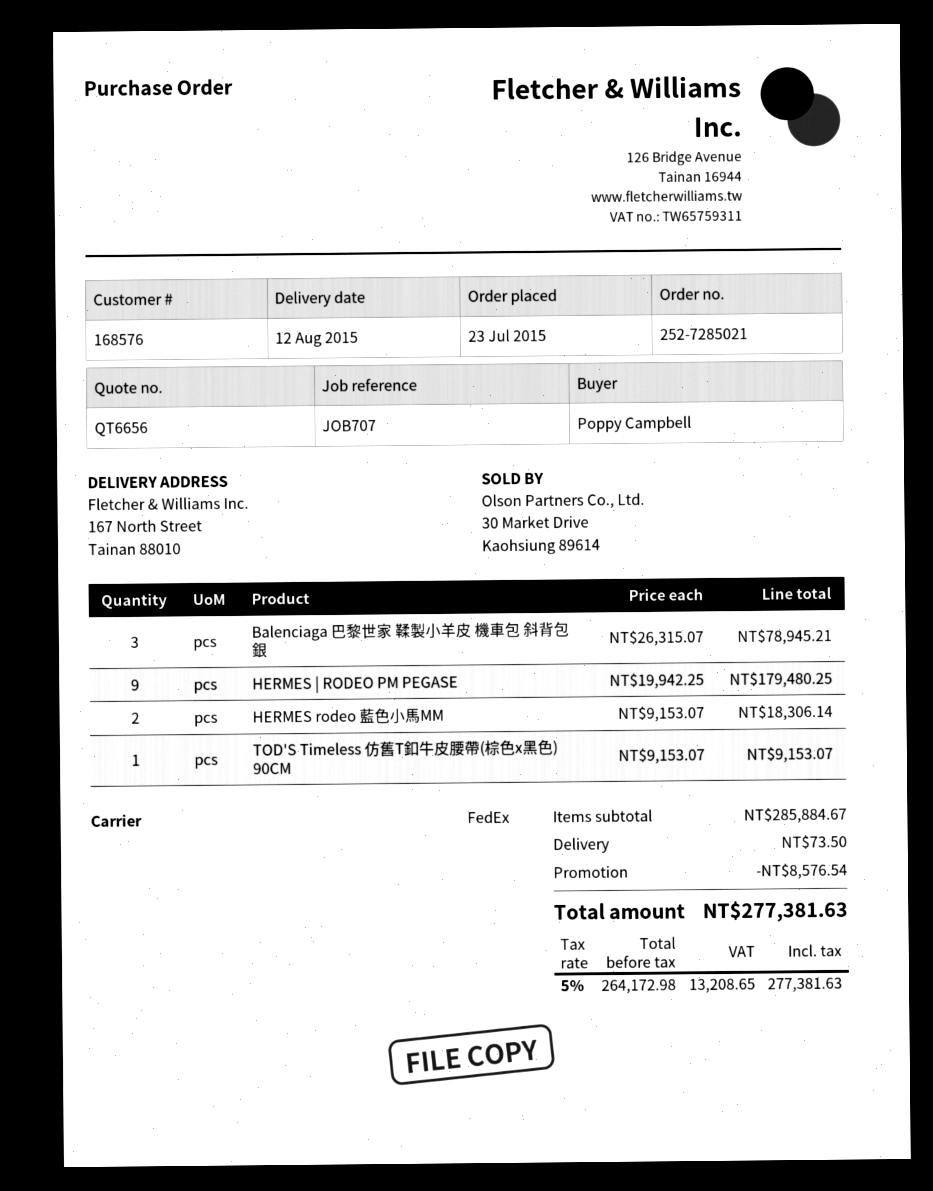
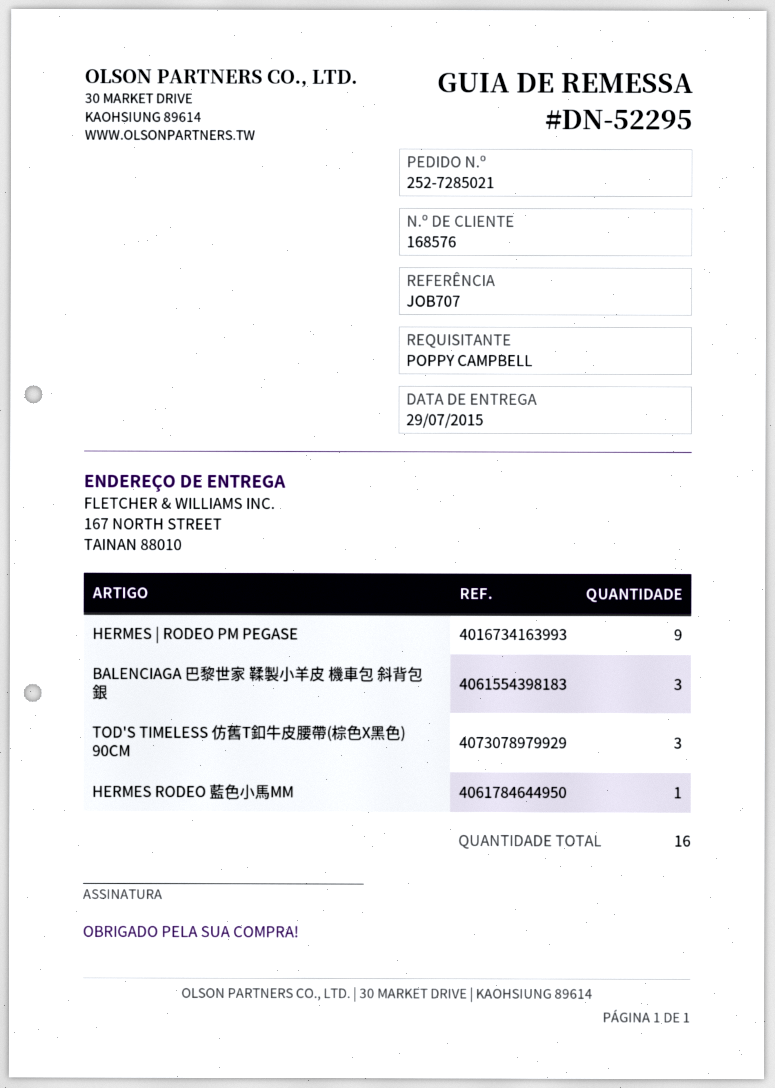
delivery date: 2015-08-12 -> 2015-07-29
HERMES rodeo 藍色小馬MM: 2 -> 1
TOD'S Timeless 仿舊T釦牛皮腰帶(棕色x黑色) 90CM: 1 -> 3

